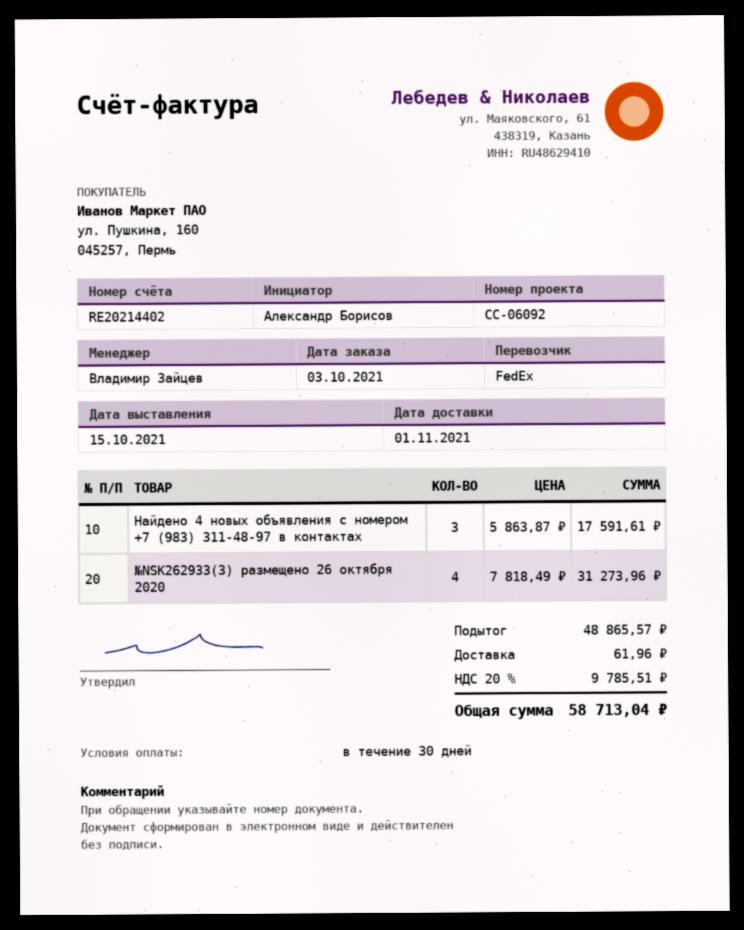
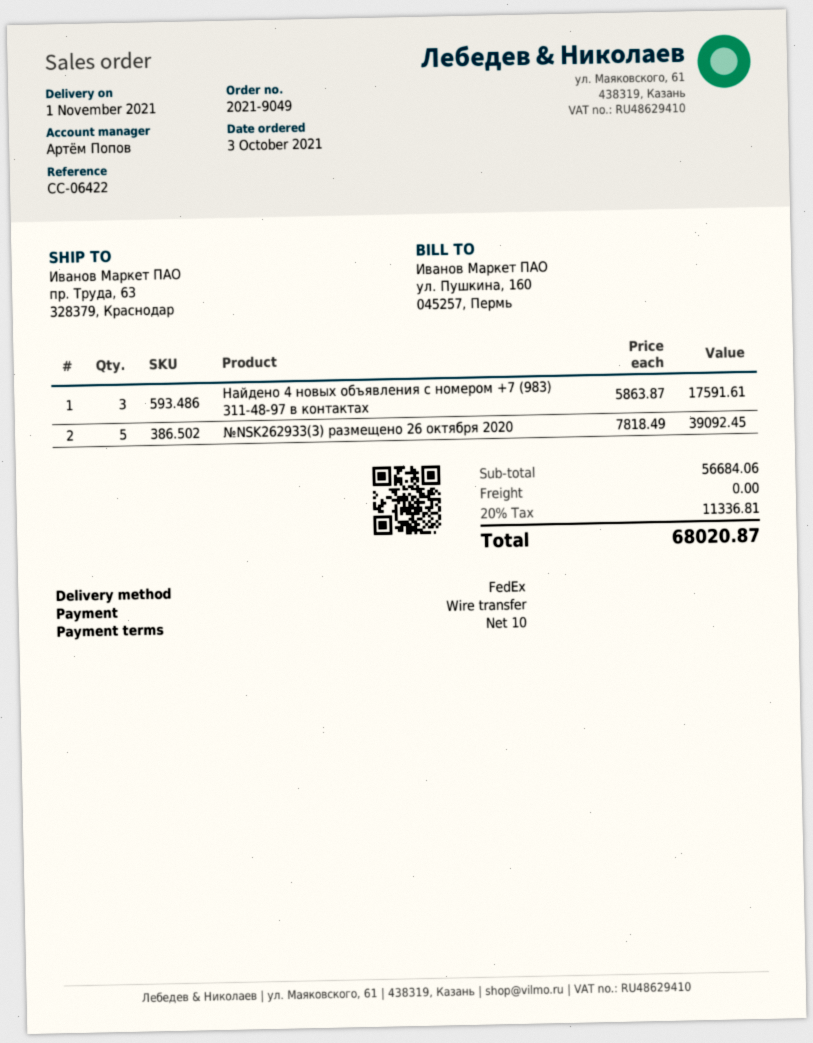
payment terms: 30 days -> 10 days
reference: CC-06092 -> CC-06422
sales rep: Владимир Зайцев -> Артём Попов
№NSK262933(3) размещено 26 октября 2020: 4 x 7818.49 = 31273.96 -> 5 x 7818.49 = 39092.45
subtotal: 48865.57 -> 56684.06
shipping: 61.96 -> 0.00
tax: 20% = 9785.51 -> 20% = 11336.81
total: 58713.04 -> 68020.87

